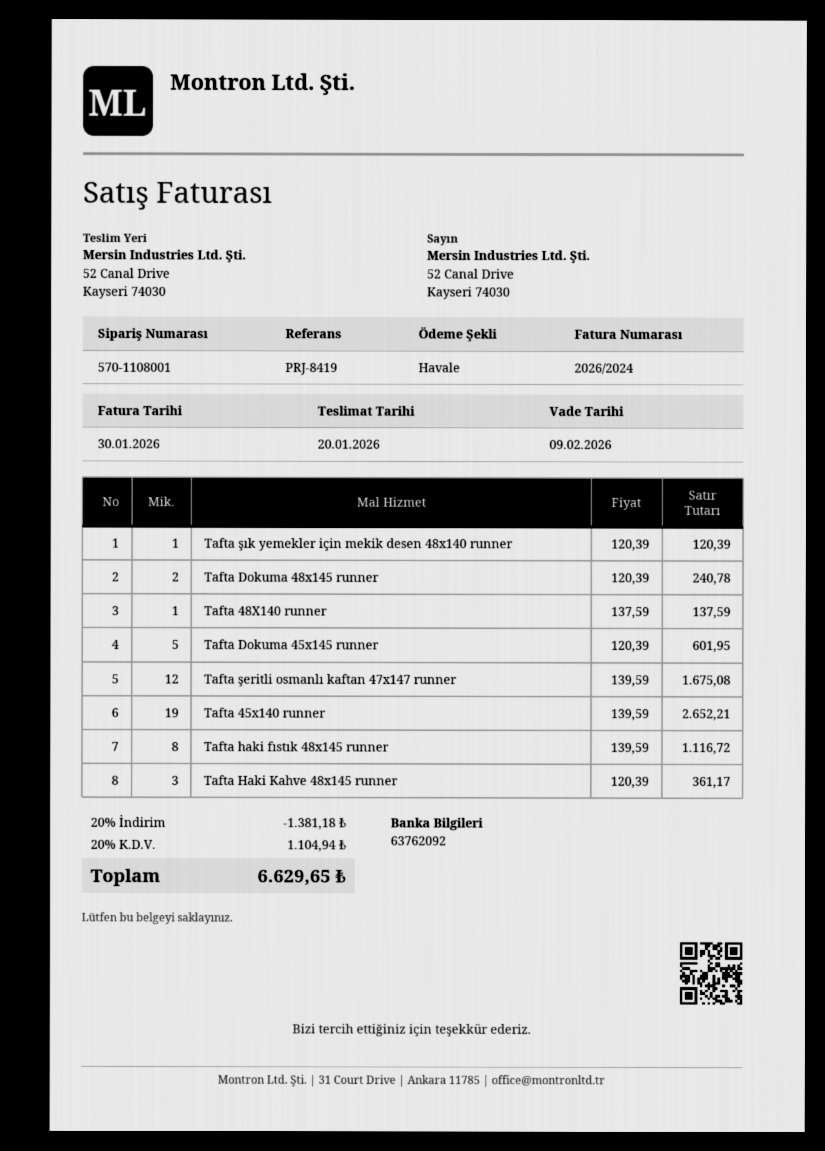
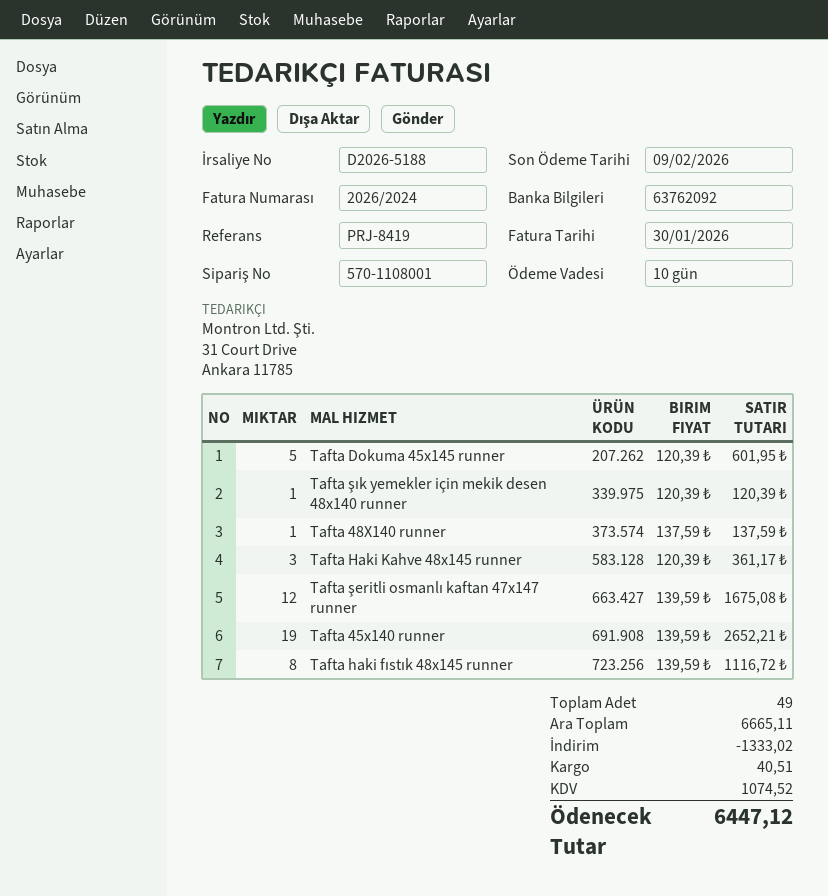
Tafta Dokuma 48x145 runner: 2 x 120.39 = 240.78 -> none
discount: 1381.18 -> 1333.02
shipping: none -> 40.51
tax: 1104.94 -> 1074.52
total: 6629.65 -> 6447.12

